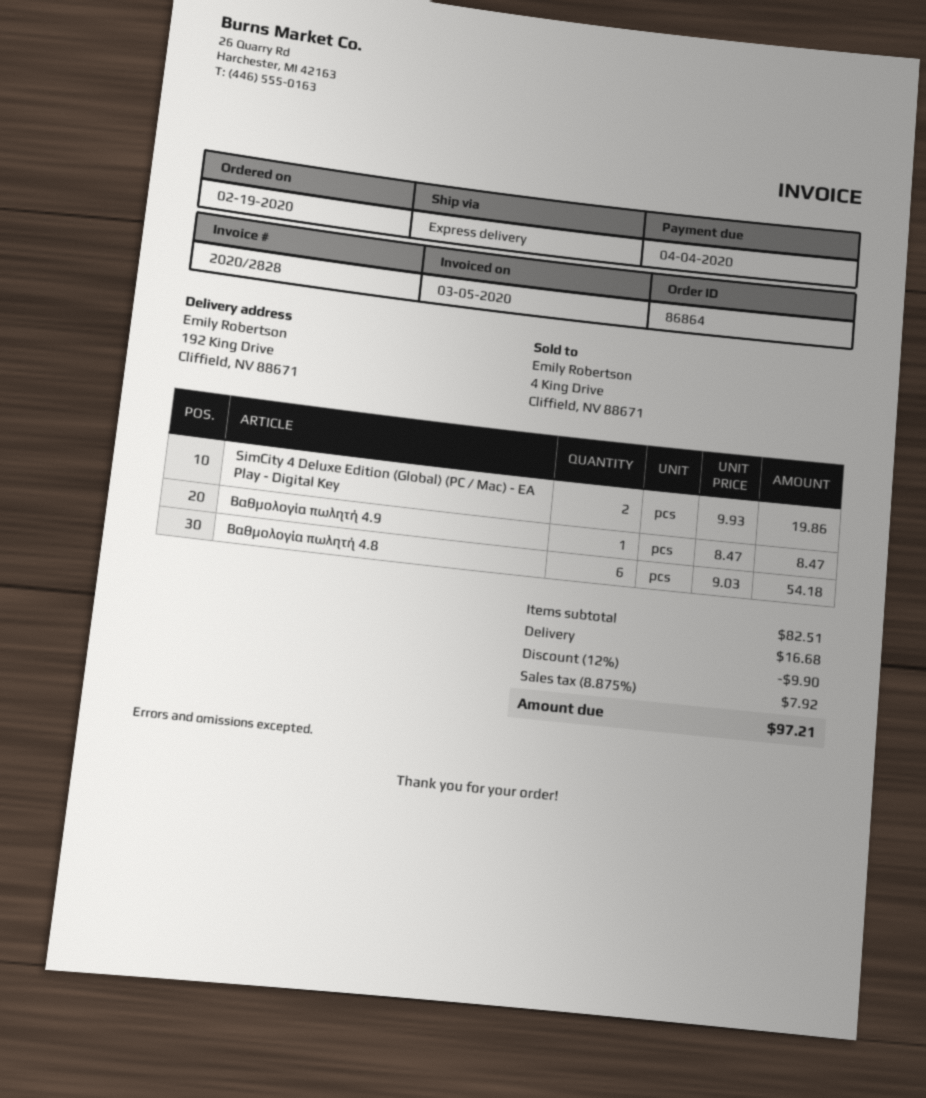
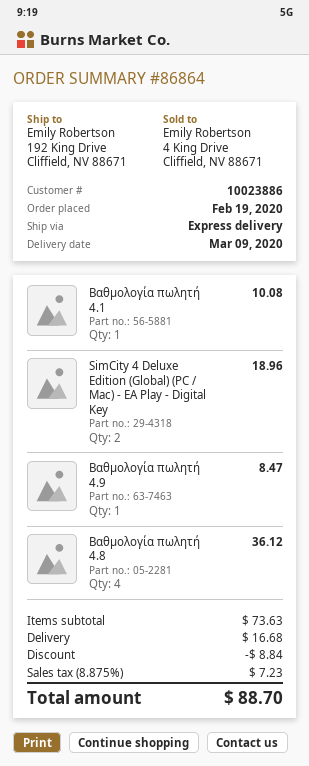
SimCity 4 Deluxe Edition (Global) (PC / Mac) - EA Play - Digital Key: 2 for 19.86 -> 2 for 18.96
Βαθμολογία πωλητή 4.8: 6 for 54.18 -> 4 for 36.12
Βαθμολογία πωλητή 4.1: none -> 1 for 10.08
subtotal: 82.51 -> 73.63
discount: 9.90 -> 8.84
tax: 8.875% = 7.92 -> 8.875% = 7.23
total: 97.21 -> 88.70

